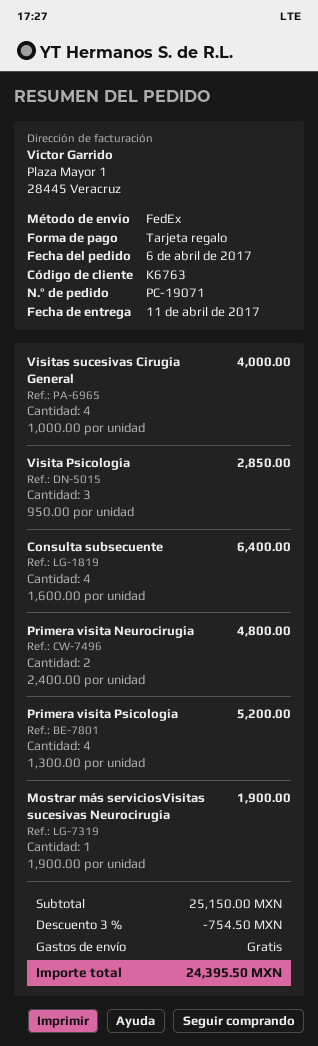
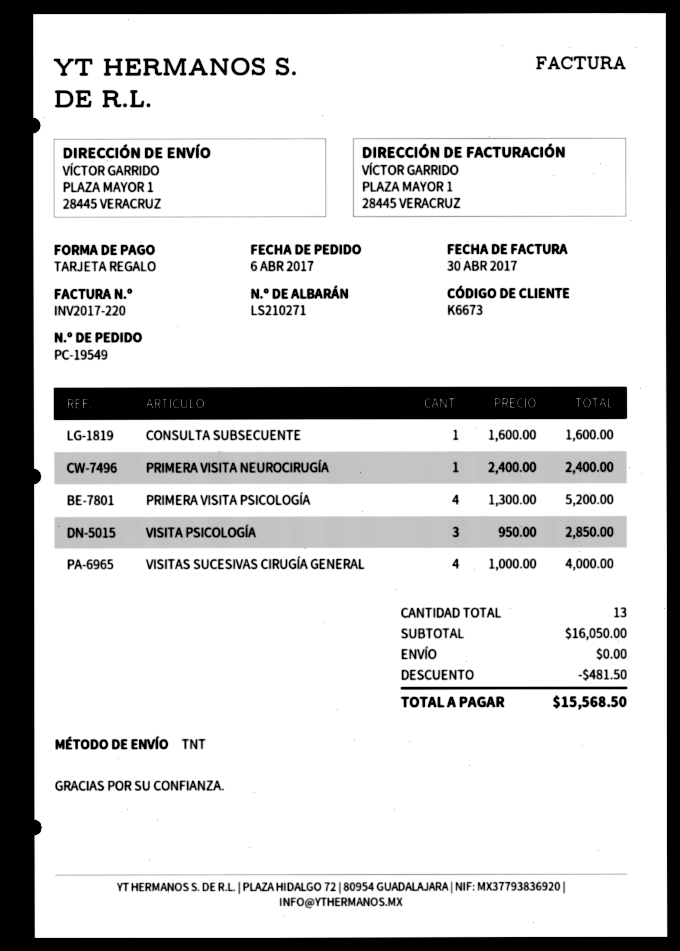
order number: PC-19071 -> PC-19549
customer number: K6763 -> K6673
shipping method: FedEx -> TNT
Consulta subsecuente: 4 x 1600.00 = 6400.00 -> 1 x 1600.00 = 1600.00
Primera visita Neurocirugía: 2 x 2400.00 = 4800.00 -> 1 x 2400.00 = 2400.00
Mostrar más serviciosVisitas sucesivas Neurocirugía: 1 x 1900.00 = 1900.00 -> none
subtotal: 25150.00 -> 16050.00
discount: 754.50 -> 481.50
total: 24395.50 -> 15568.50

